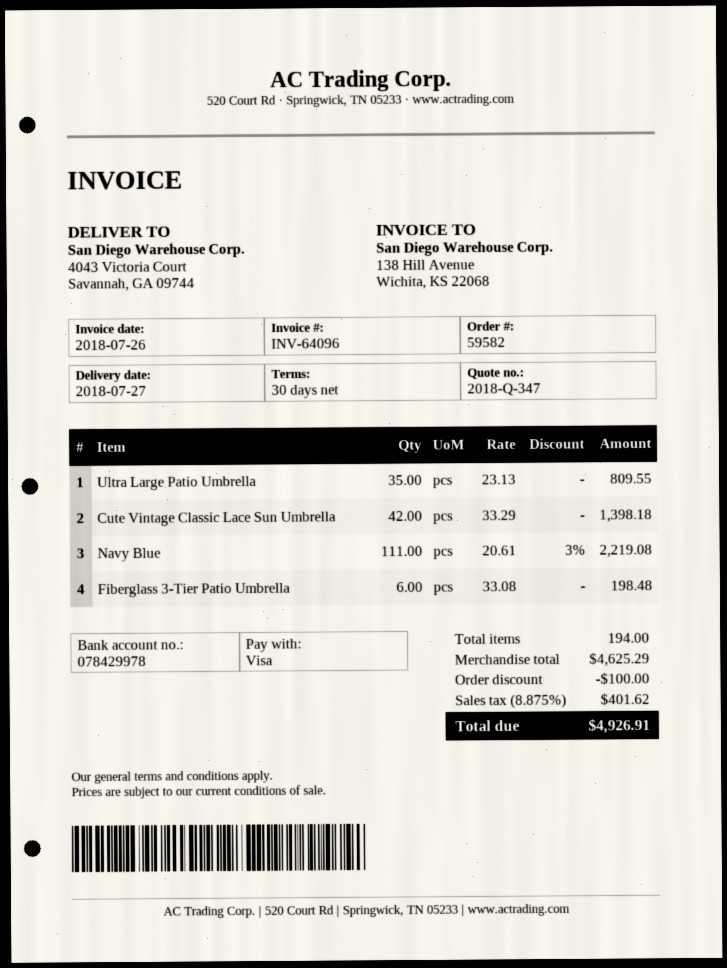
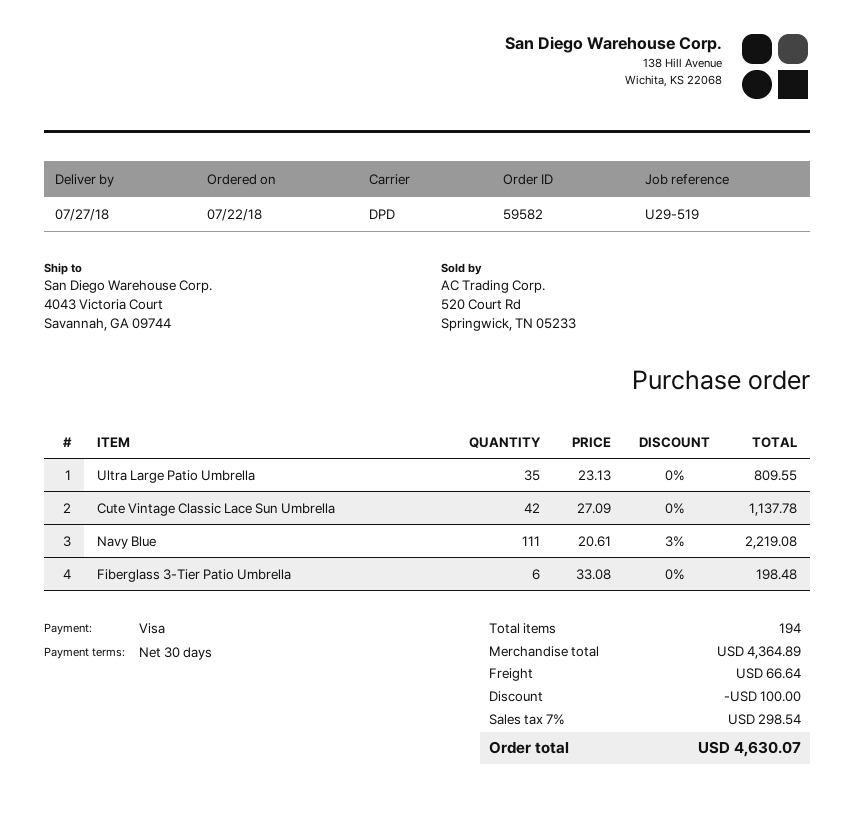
Cute Vintage Classic Lace Sun Umbrella: 42 x 33.29 = 1398.18 -> 42 x 27.09 = 1137.78
subtotal: 4625.29 -> 4364.89
shipping: none -> 66.64
tax: 8.875% = 401.62 -> 7% = 298.54
total: 4926.91 -> 4630.07

